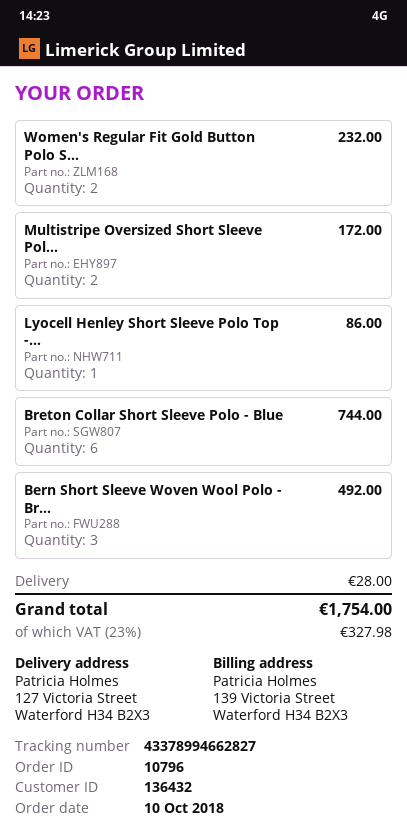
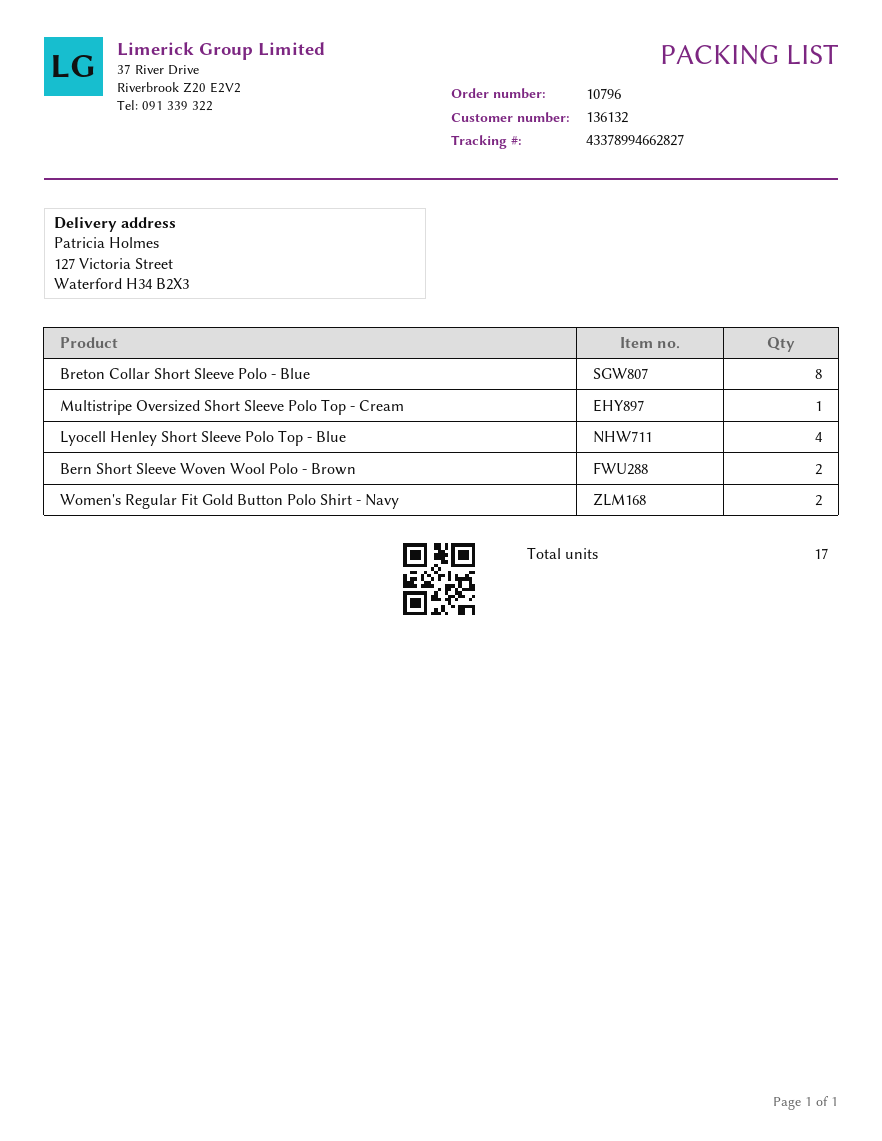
customer number: 136432 -> 136132
Multistripe Oversized Short Sleeve Pol...: 2 -> 1
Lyocell Henley Short Sleeve Polo Top -...: 1 -> 4
Breton Collar Short Sleeve Polo - Blue: 6 -> 8
Bern Short Sleeve Woven Wool Polo - Br...: 3 -> 2

